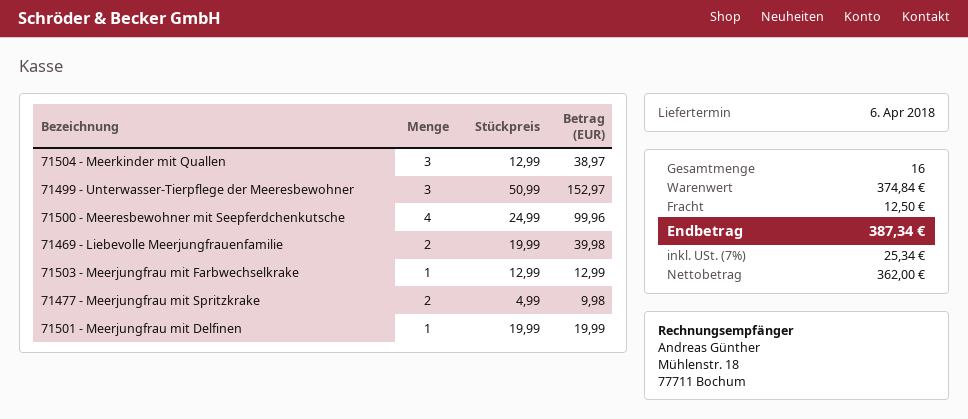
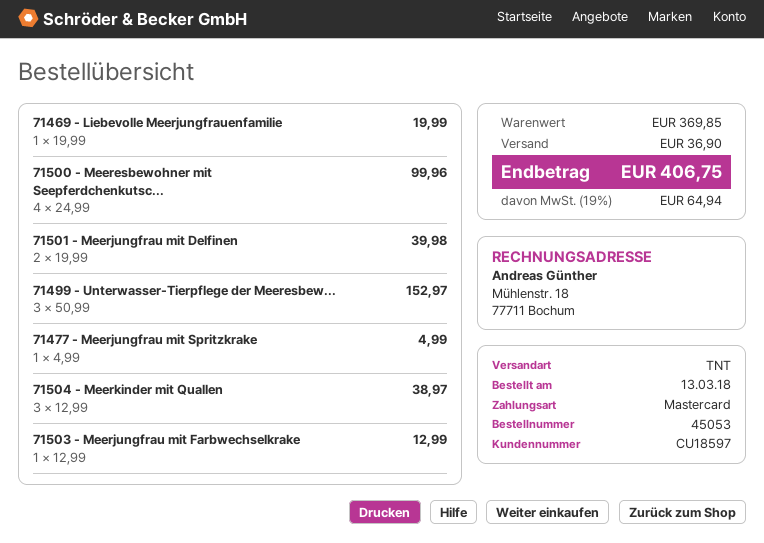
71469 - Liebevolle Meerjungfrauenfamilie: 2 x 19.99 = 39.98 -> 1 x 19.99 = 19.99
71477 - Meerjungfrau mit Spritzkrake: 2 x 4.99 = 9.98 -> 1 x 4.99 = 4.99
71501 - Meerjungfrau mit Delfinen: 1 x 19.99 = 19.99 -> 2 x 19.99 = 39.98
subtotal: 374.84 -> 369.85
shipping: 12.50 -> 36.90
tax: 7% = 25.34 -> 19% = 64.94
total: 387.34 -> 406.75

